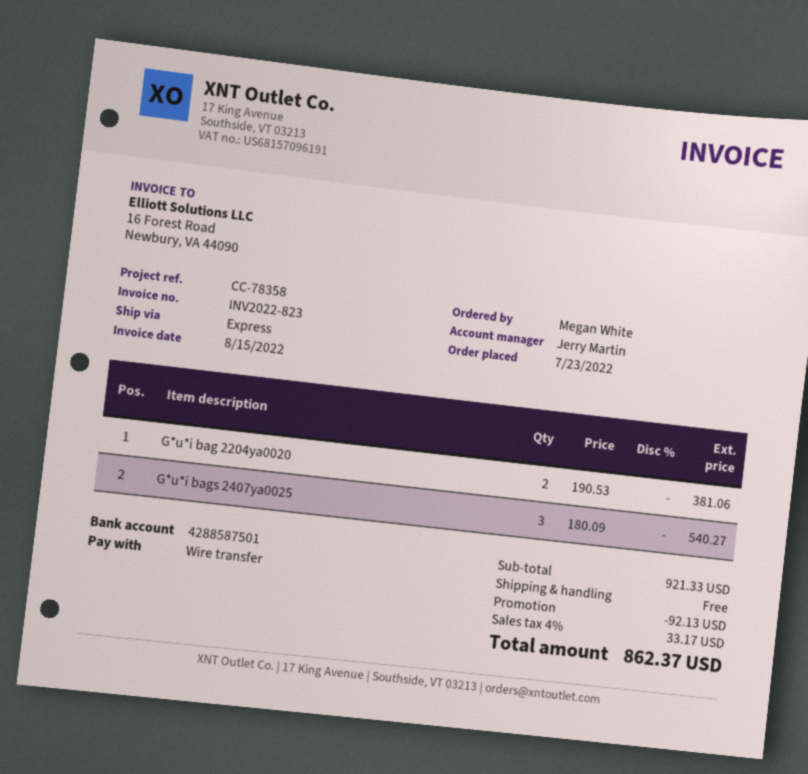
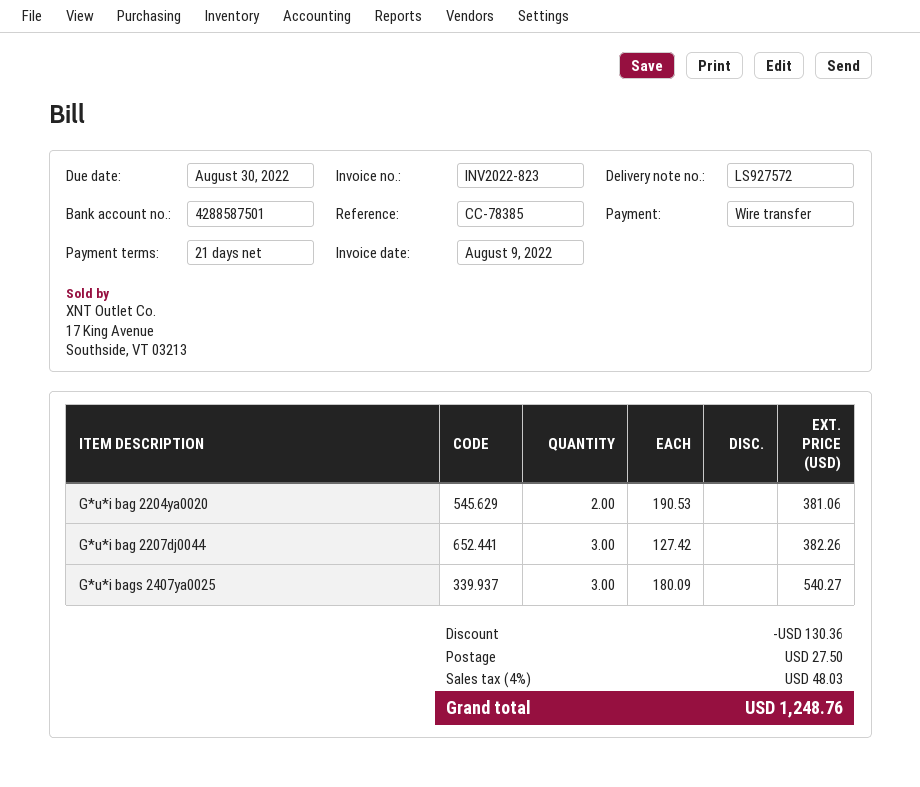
invoice date: 2022-08-15 -> 2022-08-09
reference: CC-78358 -> CC-78385
G*u*i bag 2207dj0044: none -> 3 x 127.42 = 382.26
discount: 92.13 -> 130.36
shipping: 0.00 -> 27.50
tax: 4% = 33.17 -> 4% = 48.03
total: 862.37 -> 1248.76

